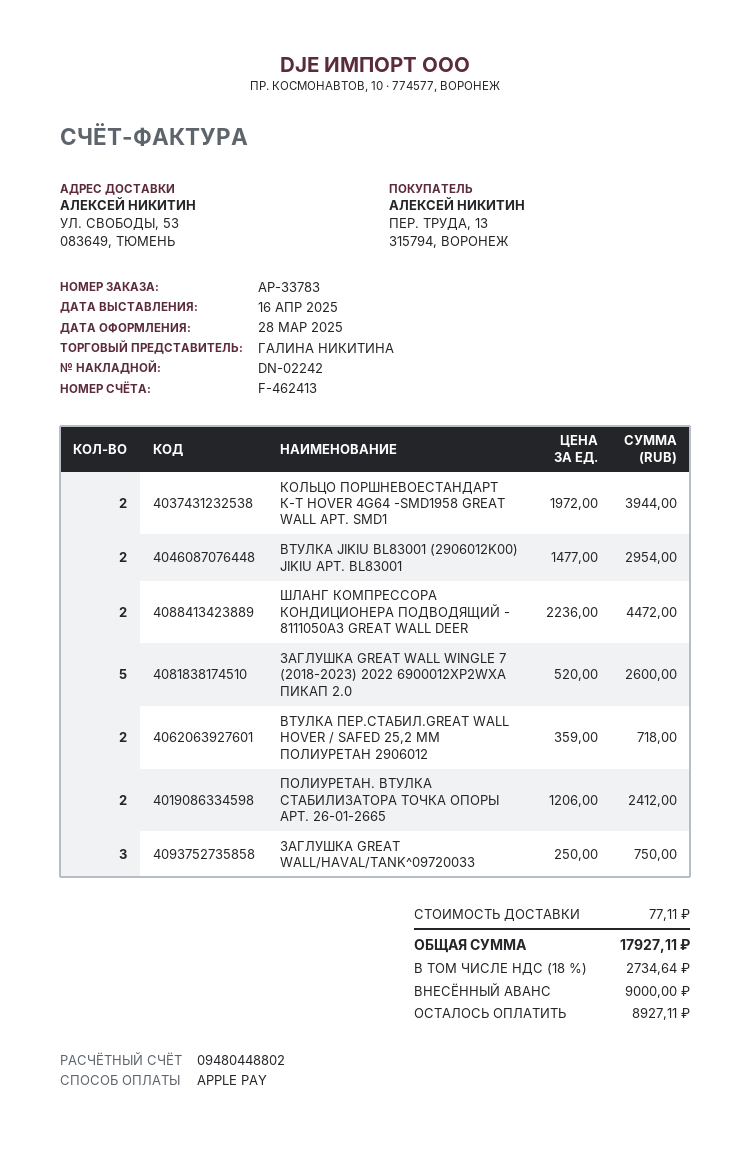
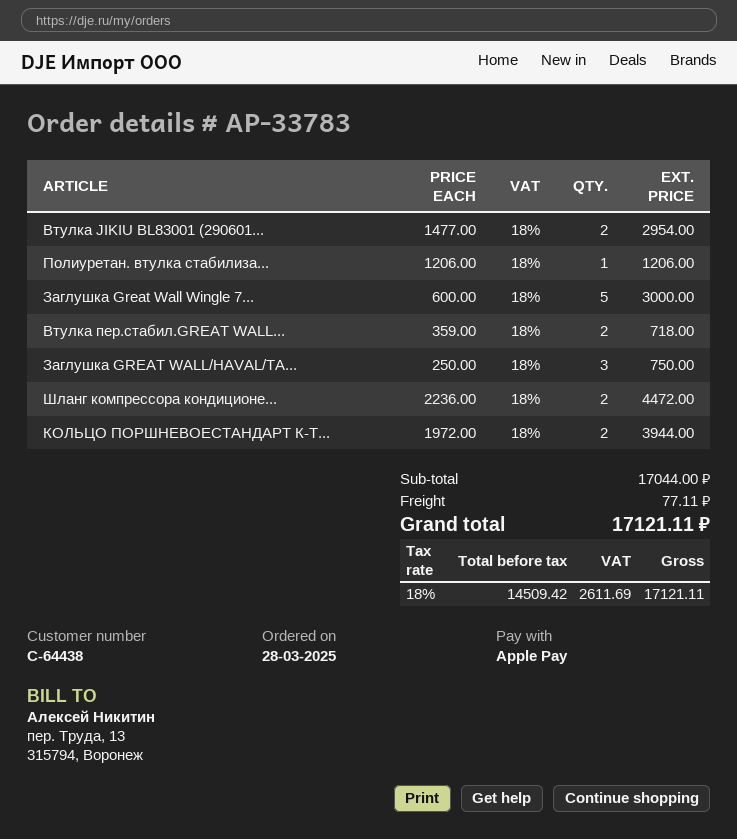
ЗАГЛУШКА GREAT WALL WINGLE 7 (2018-2023) 2022 6900012XP2WXA ПИКАП 2.0: 5 x 520.00 = 2600.00 -> 5 x 600.00 = 3000.00
ПОЛИУРЕТАН. ВТУЛКА СТАБИЛИЗАТОРА ТОЧКА ОПОРЫ АРТ. 26-01-2665: 2 x 1206.00 = 2412.00 -> 1 x 1206.00 = 1206.00
tax: 18% = 2734.64 -> 18% = 2611.69
total: 17927.11 -> 17121.11

